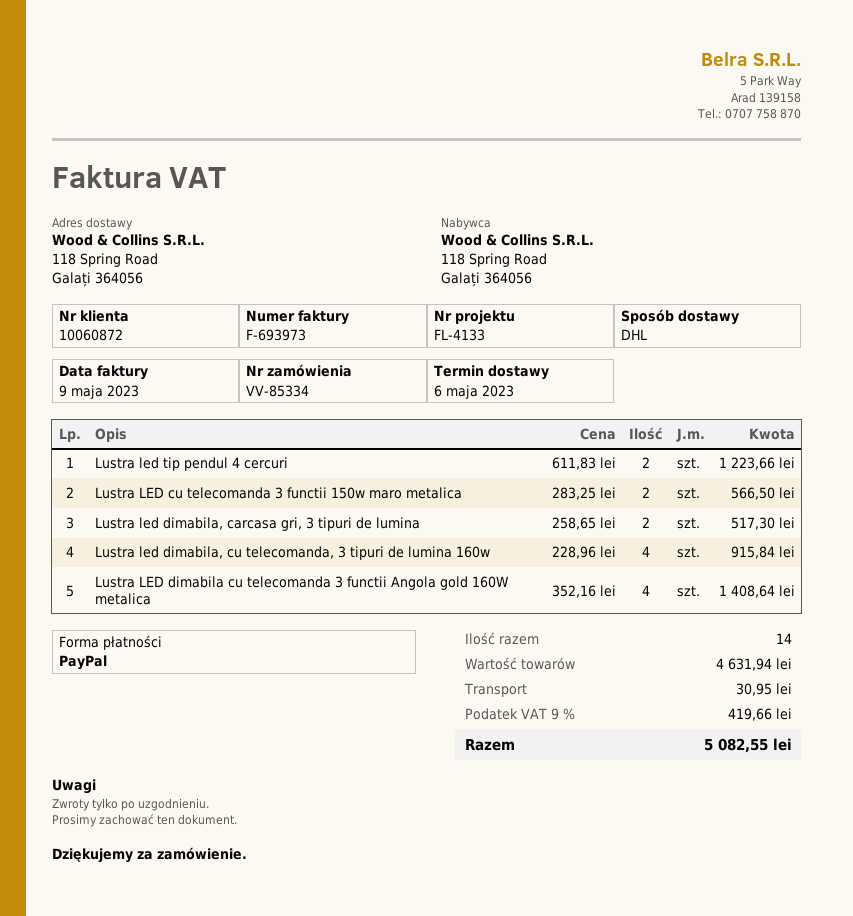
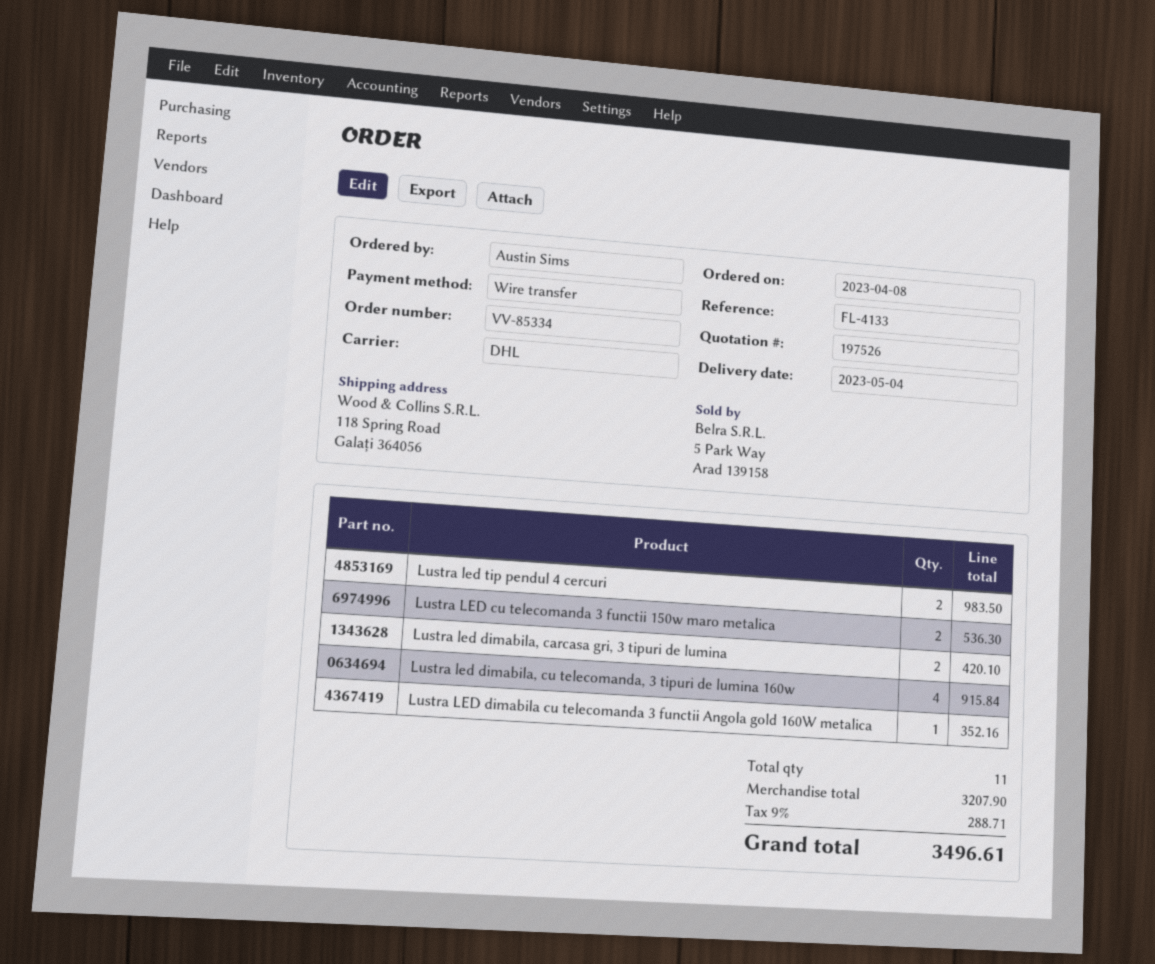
delivery date: 2023-05-06 -> 2023-05-04
payment method: PayPal -> bank transfer
Lustra led tip pendul 4 cercuri: 2 for 1223.66 -> 2 for 983.50
Lustra LED cu telecomanda 3 functii 150w maro metalica: 2 for 566.50 -> 2 for 536.30
Lustra led dimabila, carcasa gri, 3 tipuri de lumina: 2 for 517.30 -> 2 for 420.10
Lustra LED dimabila cu telecomanda 3 functii Angola gold 160W metalica: 4 for 1408.64 -> 1 for 352.16
total quantity: 14 -> 11
subtotal: 4631.94 -> 3207.90
shipping: 30.95 -> none
tax: 9% = 419.66 -> 9% = 288.71
total: 5082.55 -> 3496.61

